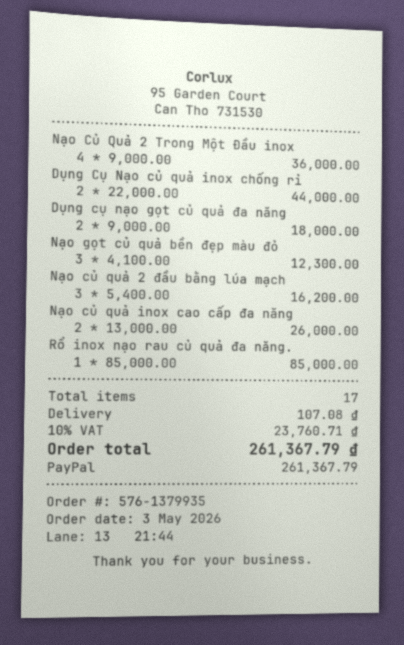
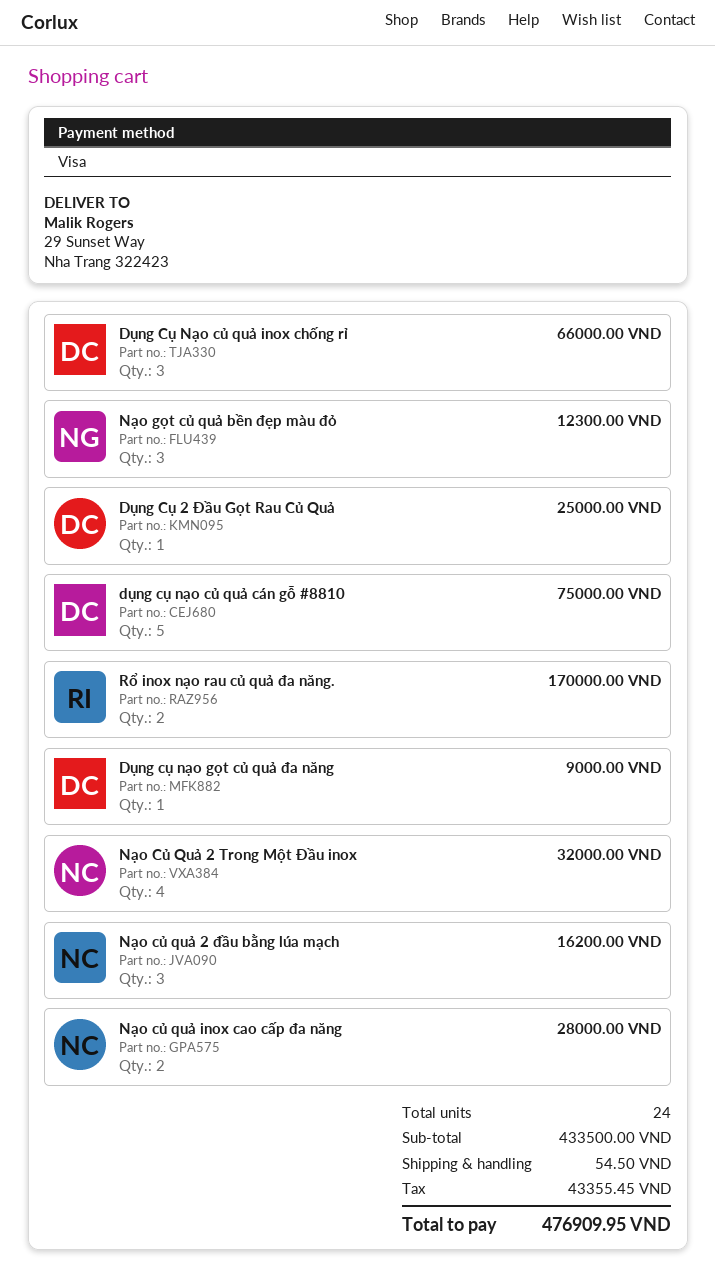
payment method: PayPal -> Visa
Nạo Củ Quả 2 Trong Một Đầu inox: 4 for 36000.00 -> 4 for 32000.00
Dụng Cụ Nạo củ quả inox chống rỉ: 2 for 44000.00 -> 3 for 66000.00
Dụng cụ nạo gọt củ quả đa năng: 2 for 18000.00 -> 1 for 9000.00
Nạo củ quả inox cao cấp đa năng: 2 for 26000.00 -> 2 for 28000.00
Rổ inox nạo rau củ quả đa năng.: 1 for 85000.00 -> 2 for 170000.00
Dụng Cụ 2 Đầu Gọt Rau Củ Quả: none -> 1 for 25000.00
dụng cụ nạo củ quả cán gỗ #8810: none -> 5 for 75000.00
total quantity: 17 -> 24
shipping: 107.08 -> 54.50
tax: 23760.71 -> 43355.45
total: 261367.79 -> 476909.95

